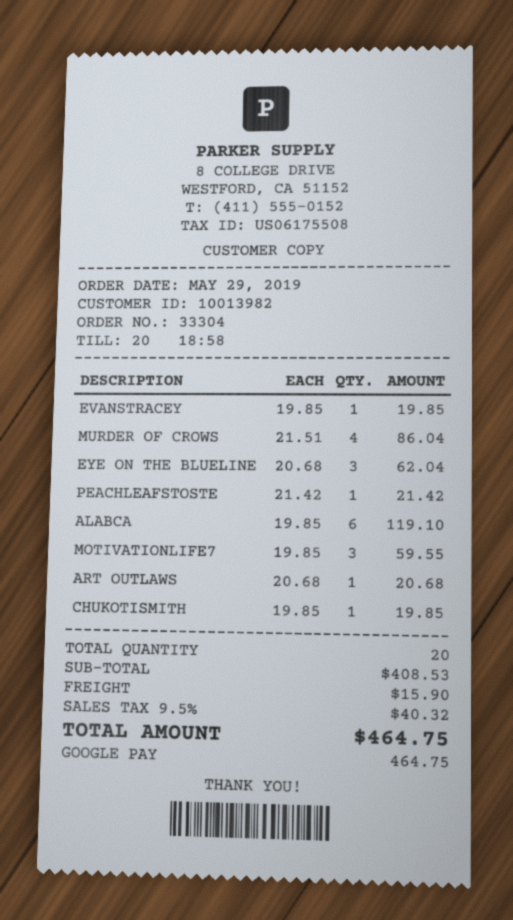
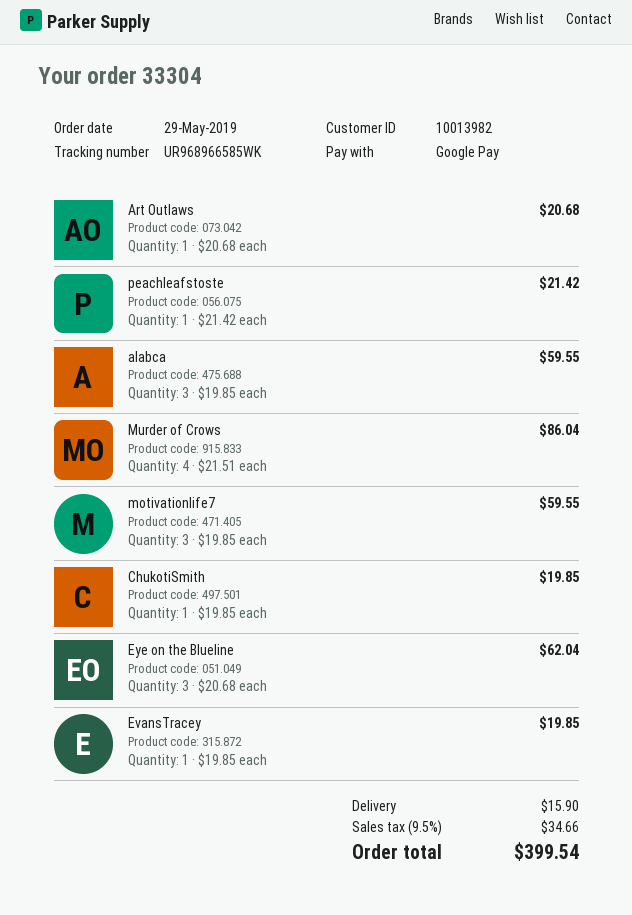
ALABCA: 6 x 19.85 = 119.10 -> 3 x 19.85 = 59.55
tax: 9.5% = 40.32 -> 9.5% = 34.66
total: 464.75 -> 399.54

